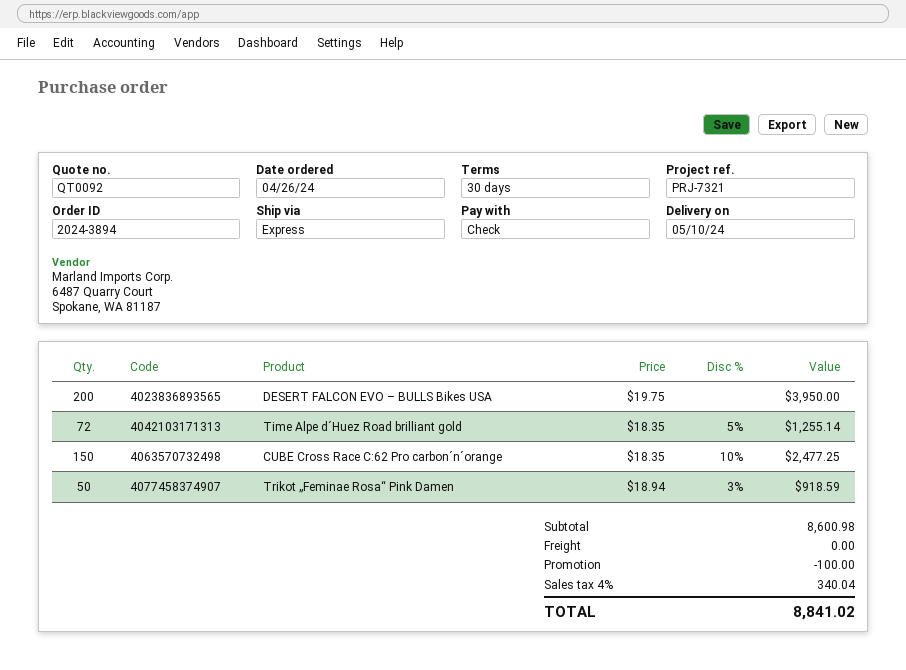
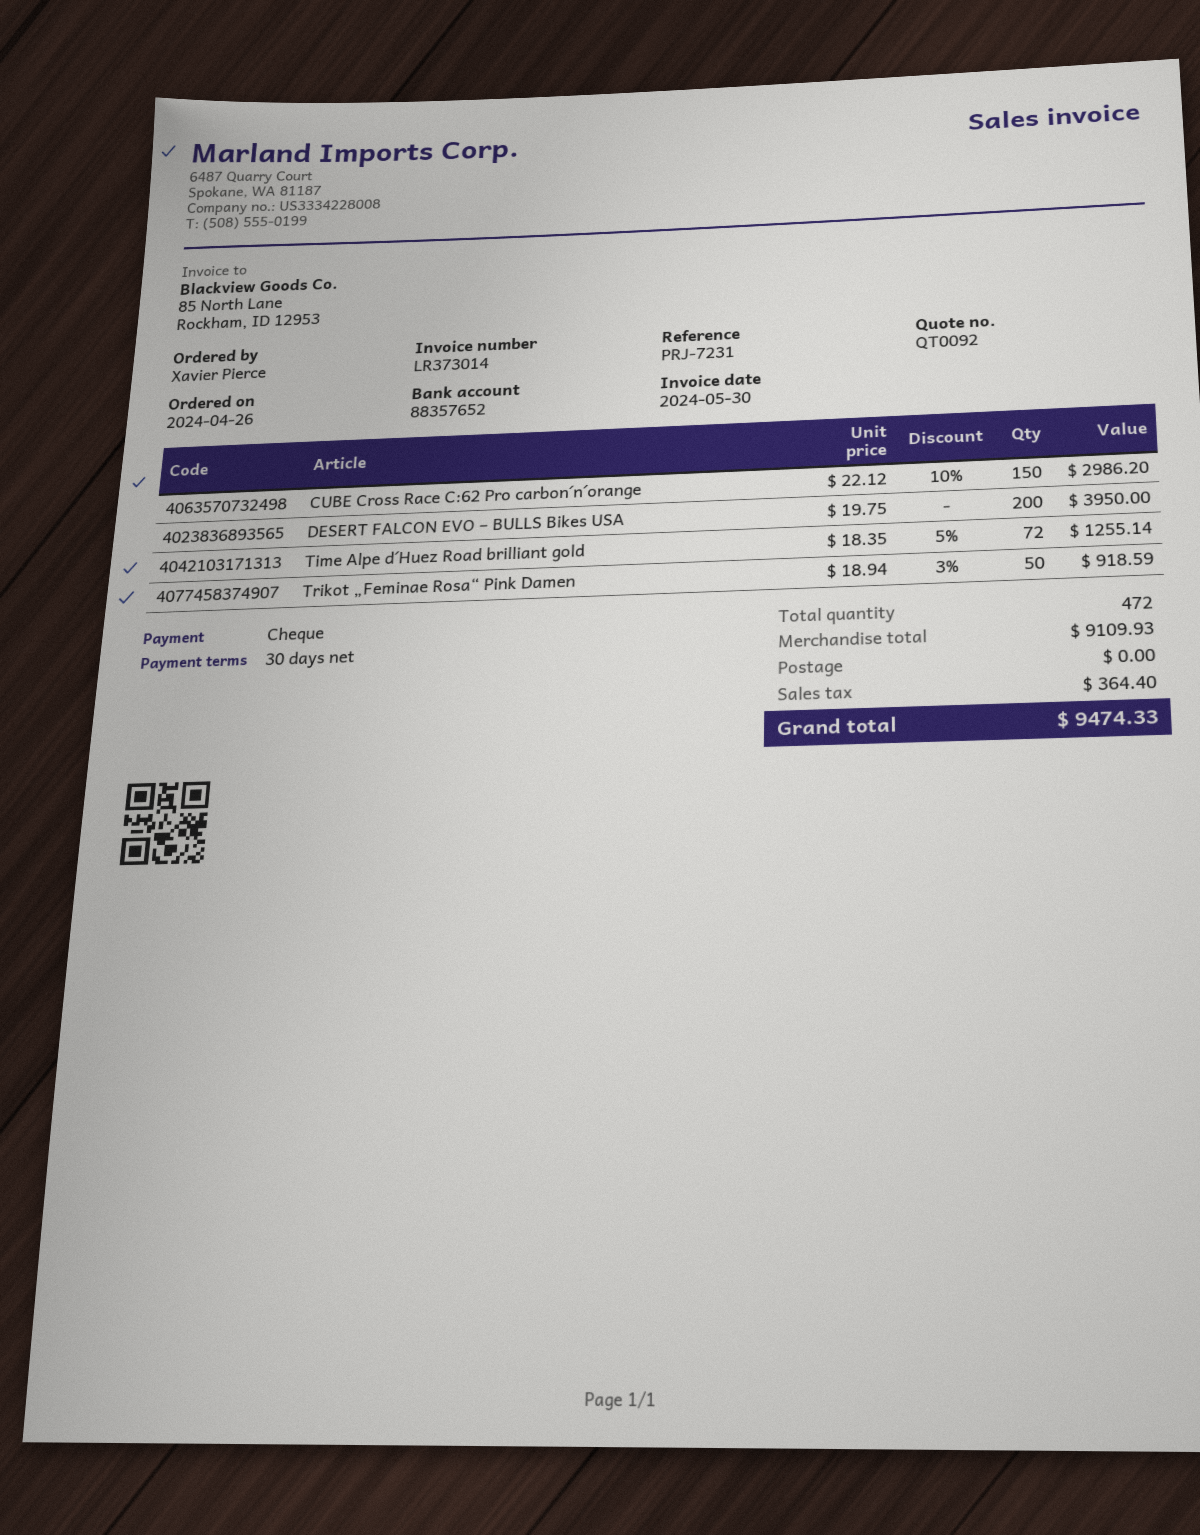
reference: PRJ-7321 -> PRJ-7231
CUBE Cross Race C:62 Pro carbon´n´orange: 150 x 18.35 - 10% = 2477.25 -> 150 x 22.12 - 10% = 2986.20
subtotal: 8600.98 -> 9109.93
discount: 100.00 -> none
tax: 340.04 -> 364.40
total: 8841.02 -> 9474.33

